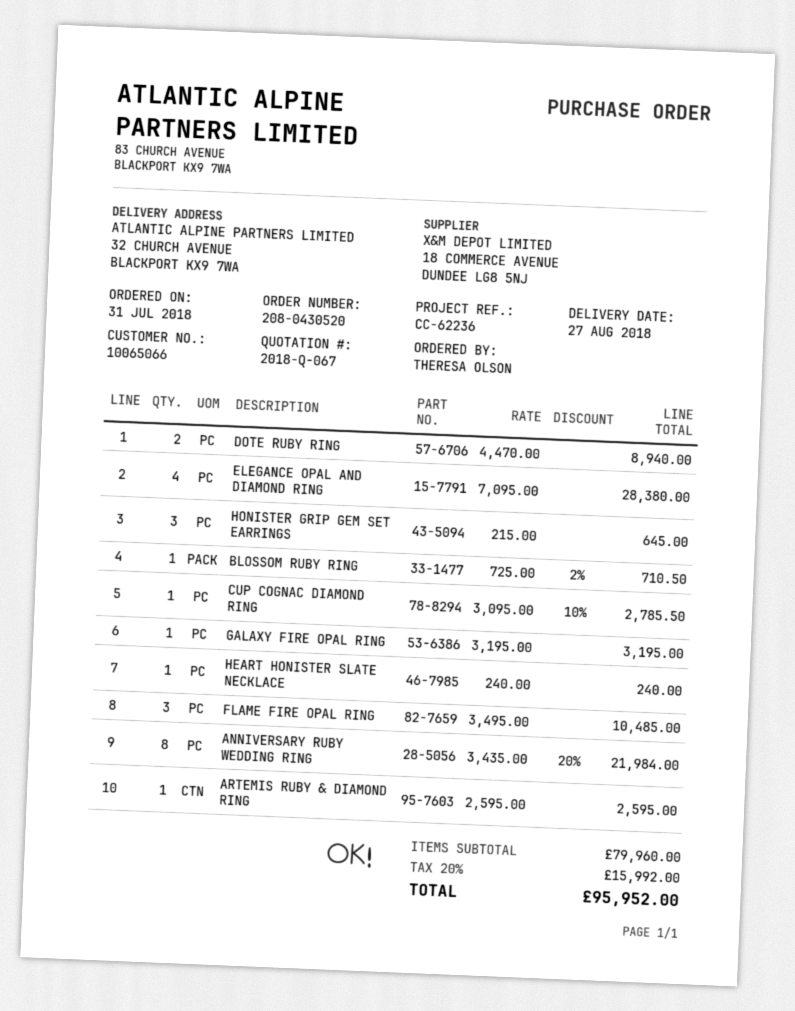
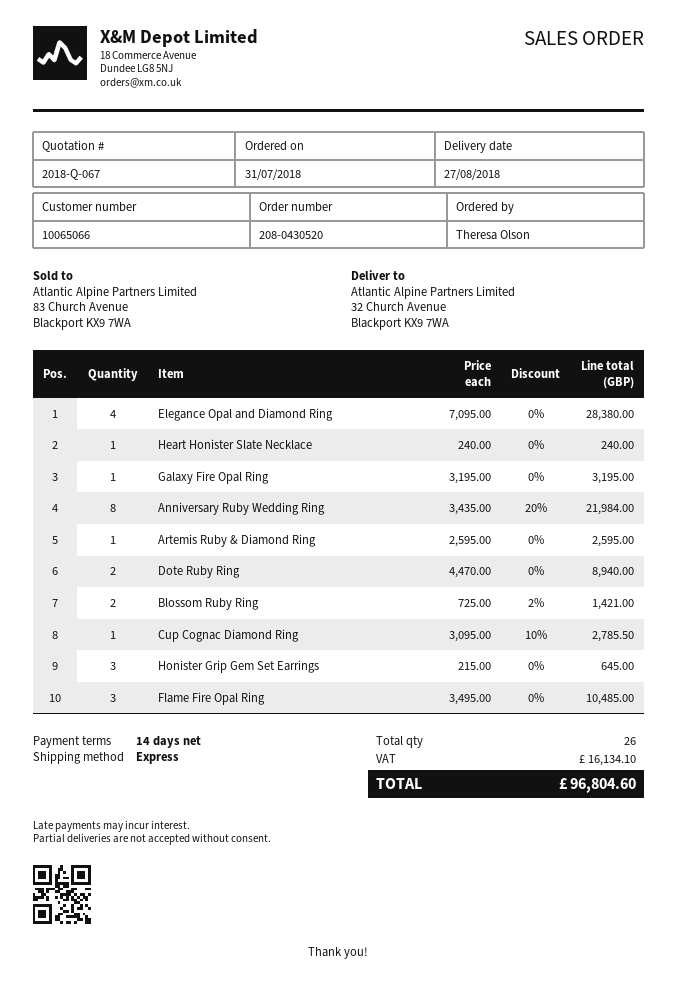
BLOSSOM RUBY RING: 1 x 725.00 - 2% = 710.50 -> 2 x 725.00 - 2% = 1421.00
tax: 15992.00 -> 16134.10
total: 95952.00 -> 96804.60

